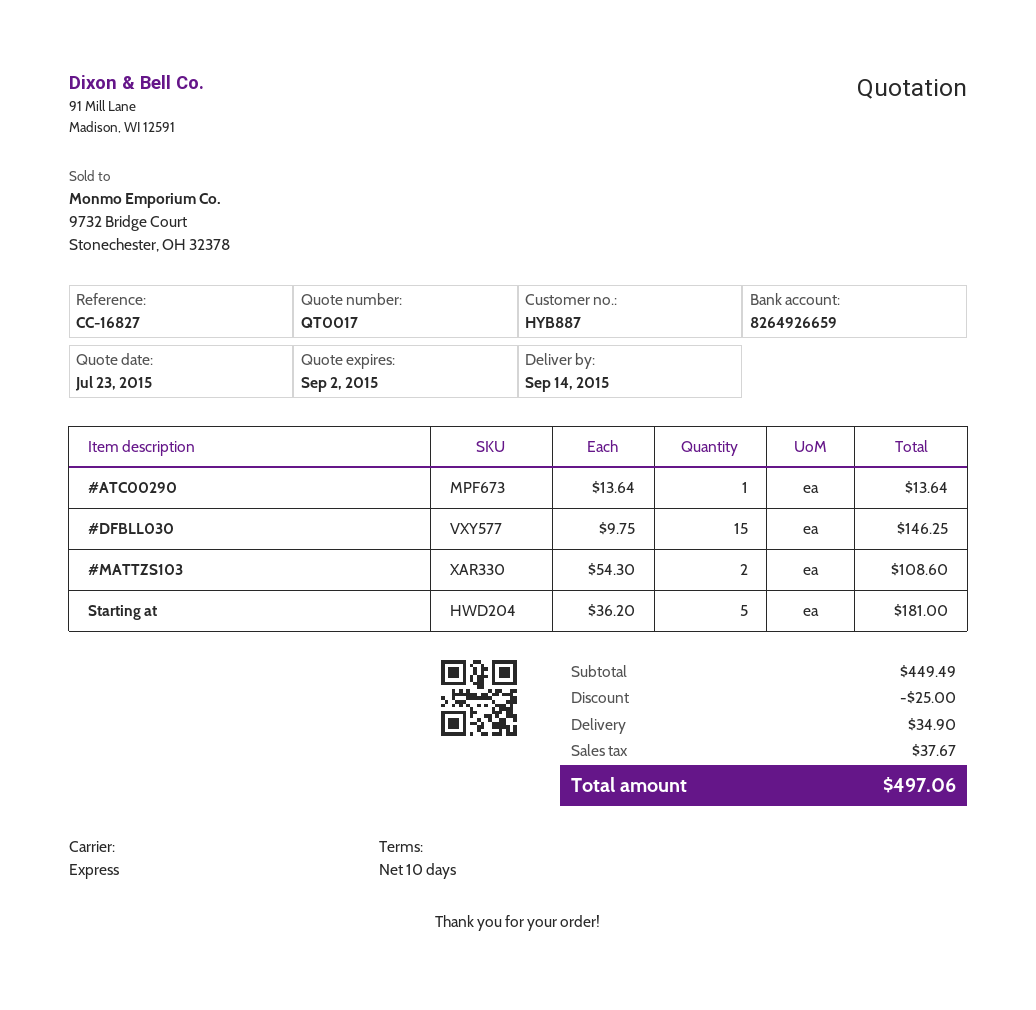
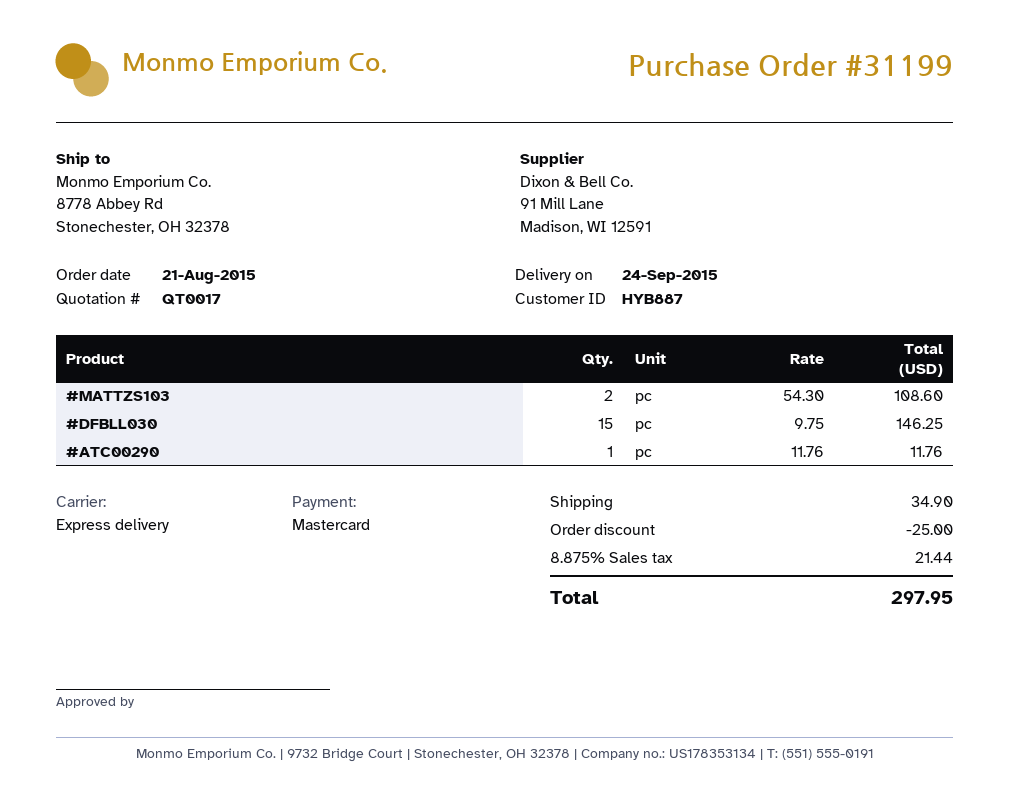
delivery date: 2015-09-14 -> 2015-09-24
#ATC00290: 1 x 13.64 = 13.64 -> 1 x 11.76 = 11.76
Starting at: 5 x 36.20 = 181.00 -> none
tax: 37.67 -> 21.44
total: 497.06 -> 297.95

